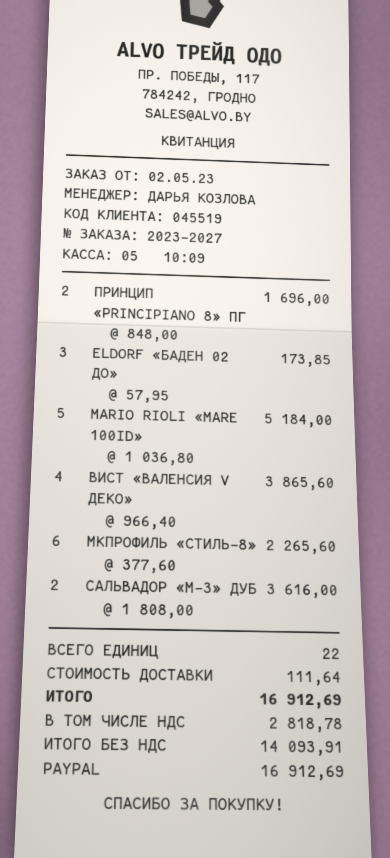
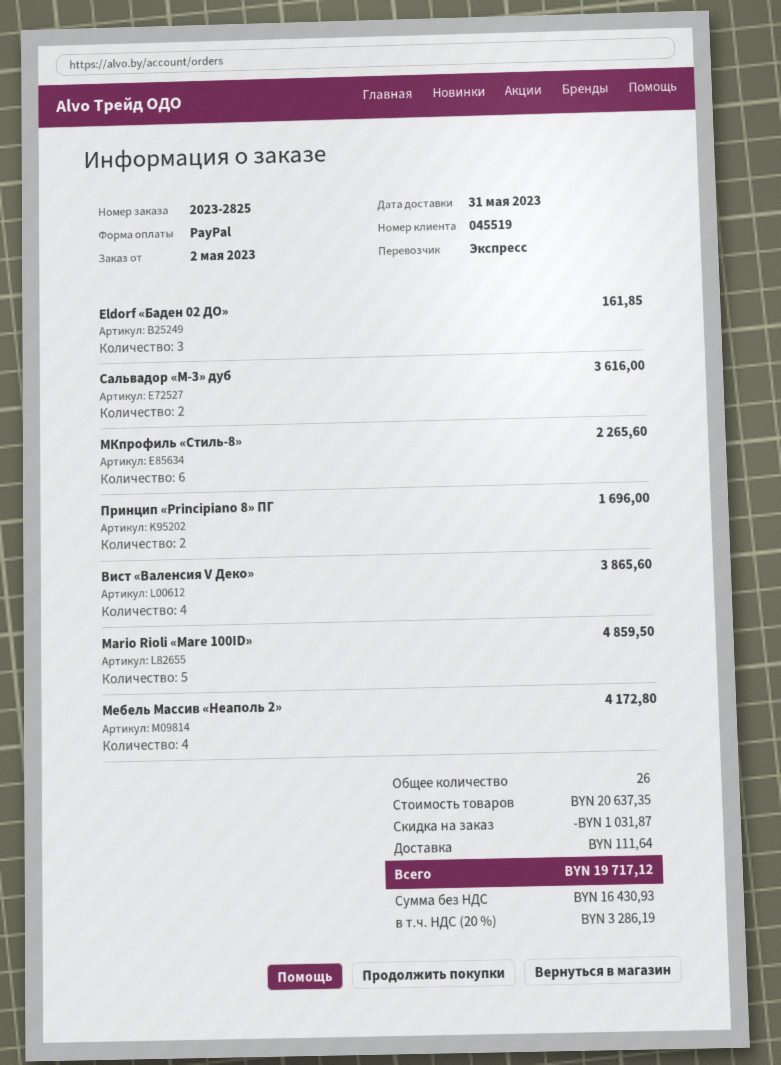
order number: 2023-2027 -> 2023-2825
ELDORF «БАДЕН 02 ДО»: 3 for 173.85 -> 3 for 161.85
MARIO RIOLI «MARE 100ID»: 5 for 5184.00 -> 5 for 4859.50
Мебель Массив «Неаполь 2»: none -> 4 for 4172.80
total quantity: 22 -> 26
discount: none -> 1031.87
net: 14093.91 -> 16430.93
tax: 2818.78 -> 3286.19
total: 16912.69 -> 19717.12

